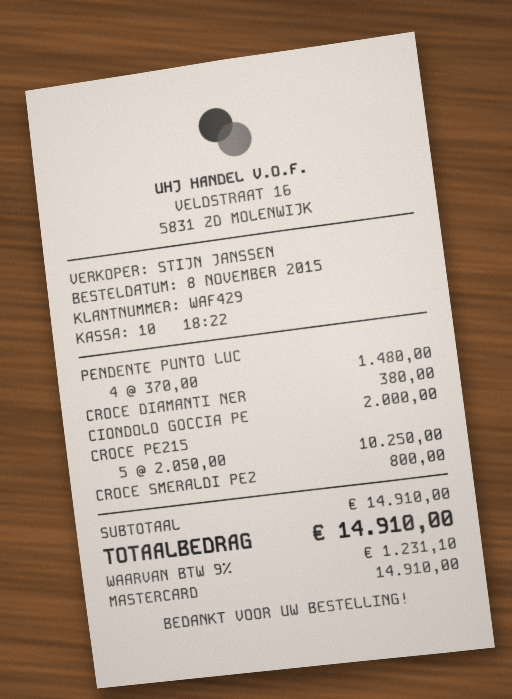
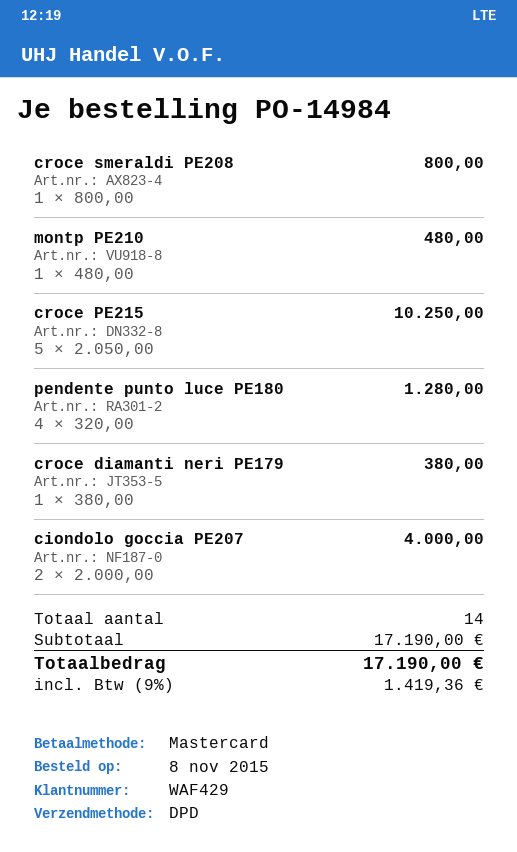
PENDENTE PUNTO LUC: 4 x 370.00 = 1480.00 -> 4 x 320.00 = 1280.00
CIONDOLO GOCCIA PE: 1 x 2000.00 = 2000.00 -> 2 x 2000.00 = 4000.00
montp PE210: none -> 1 x 480.00 = 480.00
subtotal: 14910.00 -> 17190.00
tax: 9% = 1231.10 -> 9% = 1419.36
total: 14910.00 -> 17190.00

